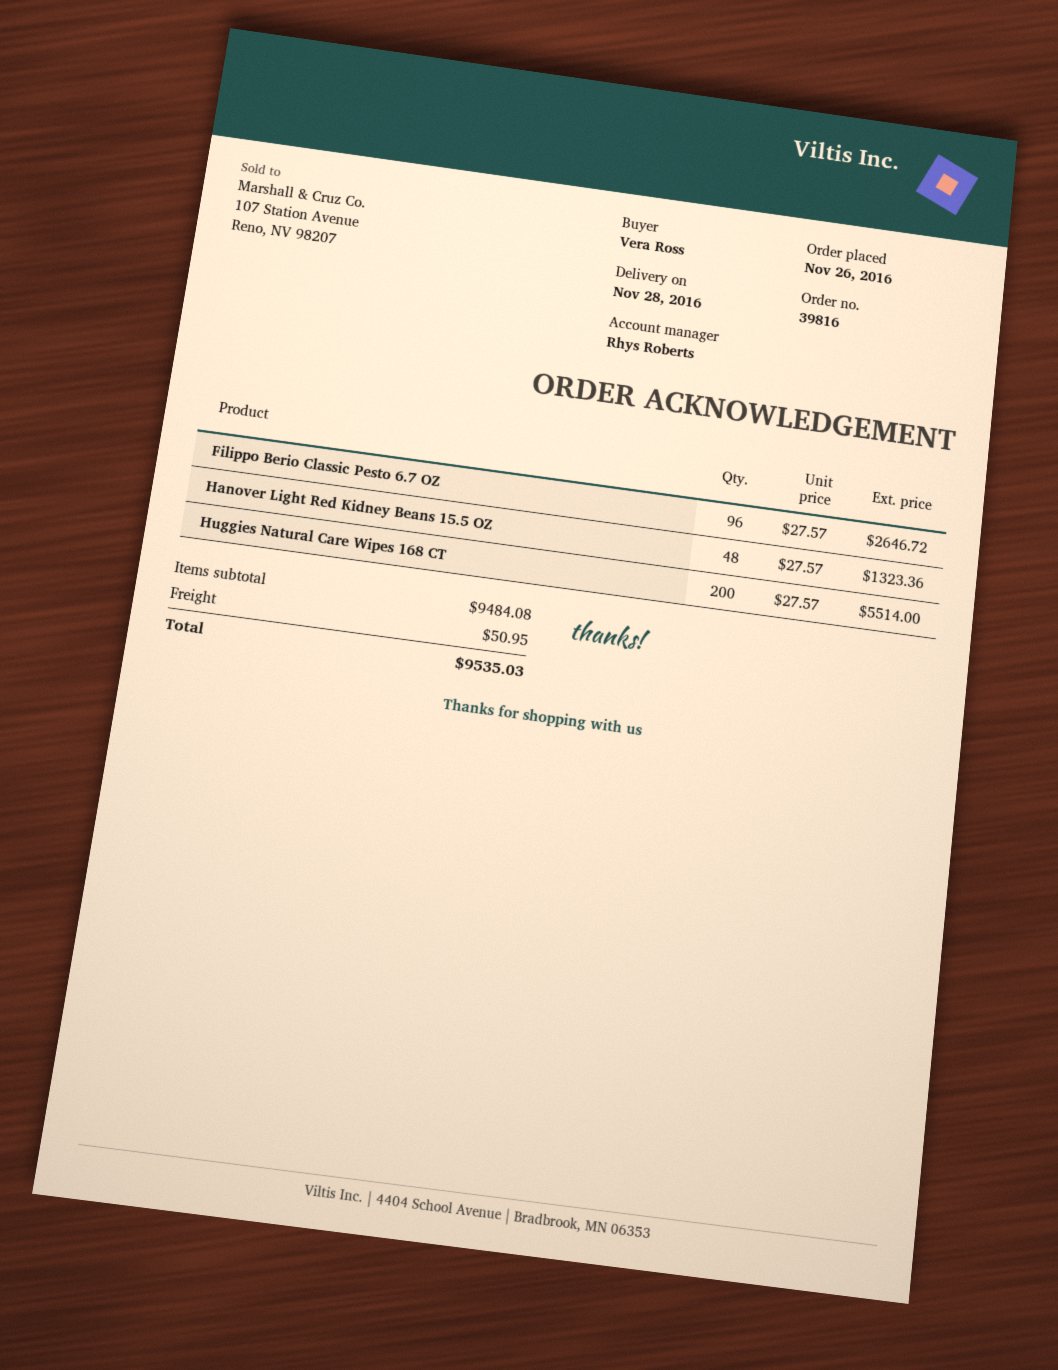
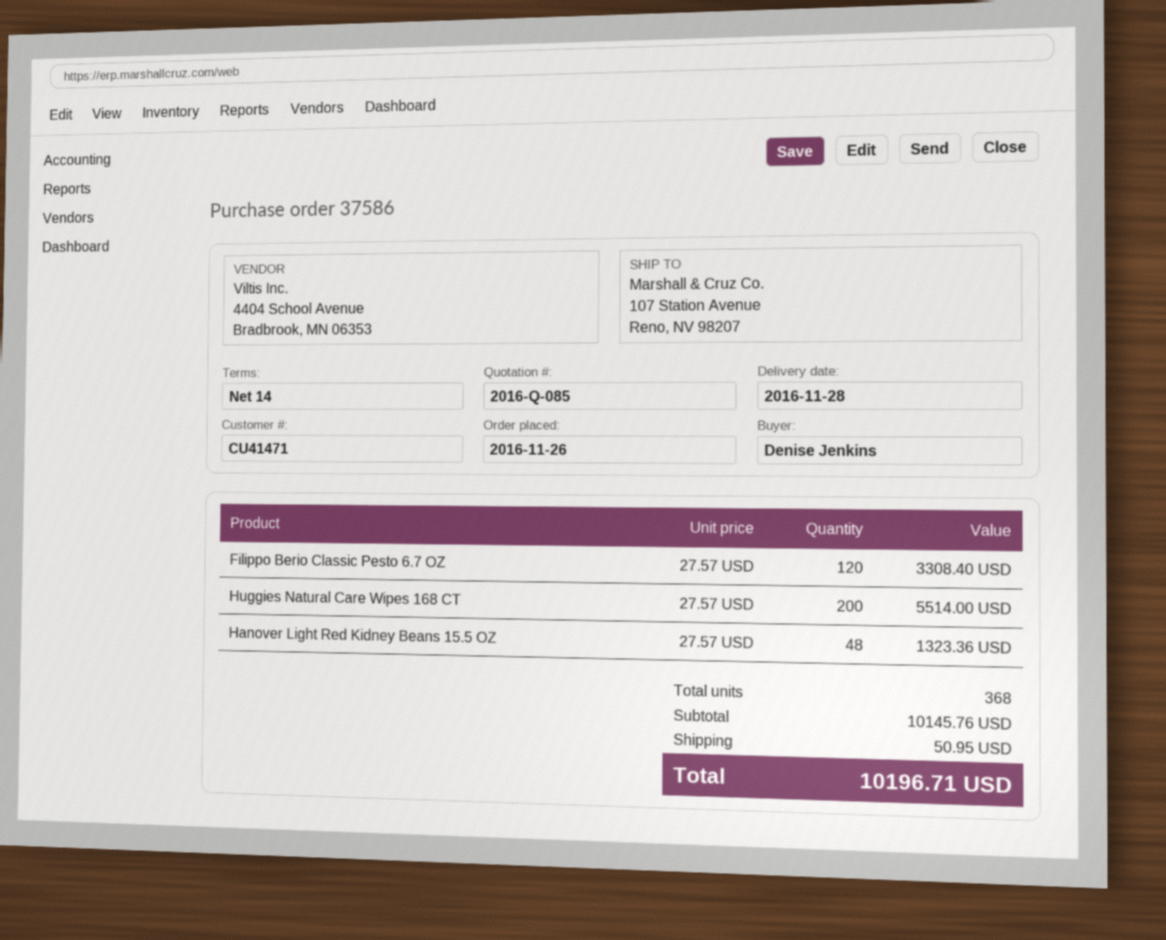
order number: 39816 -> 37586
ordered by: Vera Ross -> Denise Jenkins
Filippo Berio Classic Pesto 6.7 OZ: 96 x 27.57 = 2646.72 -> 120 x 27.57 = 3308.40
subtotal: 9484.08 -> 10145.76
total: 9535.03 -> 10196.71

